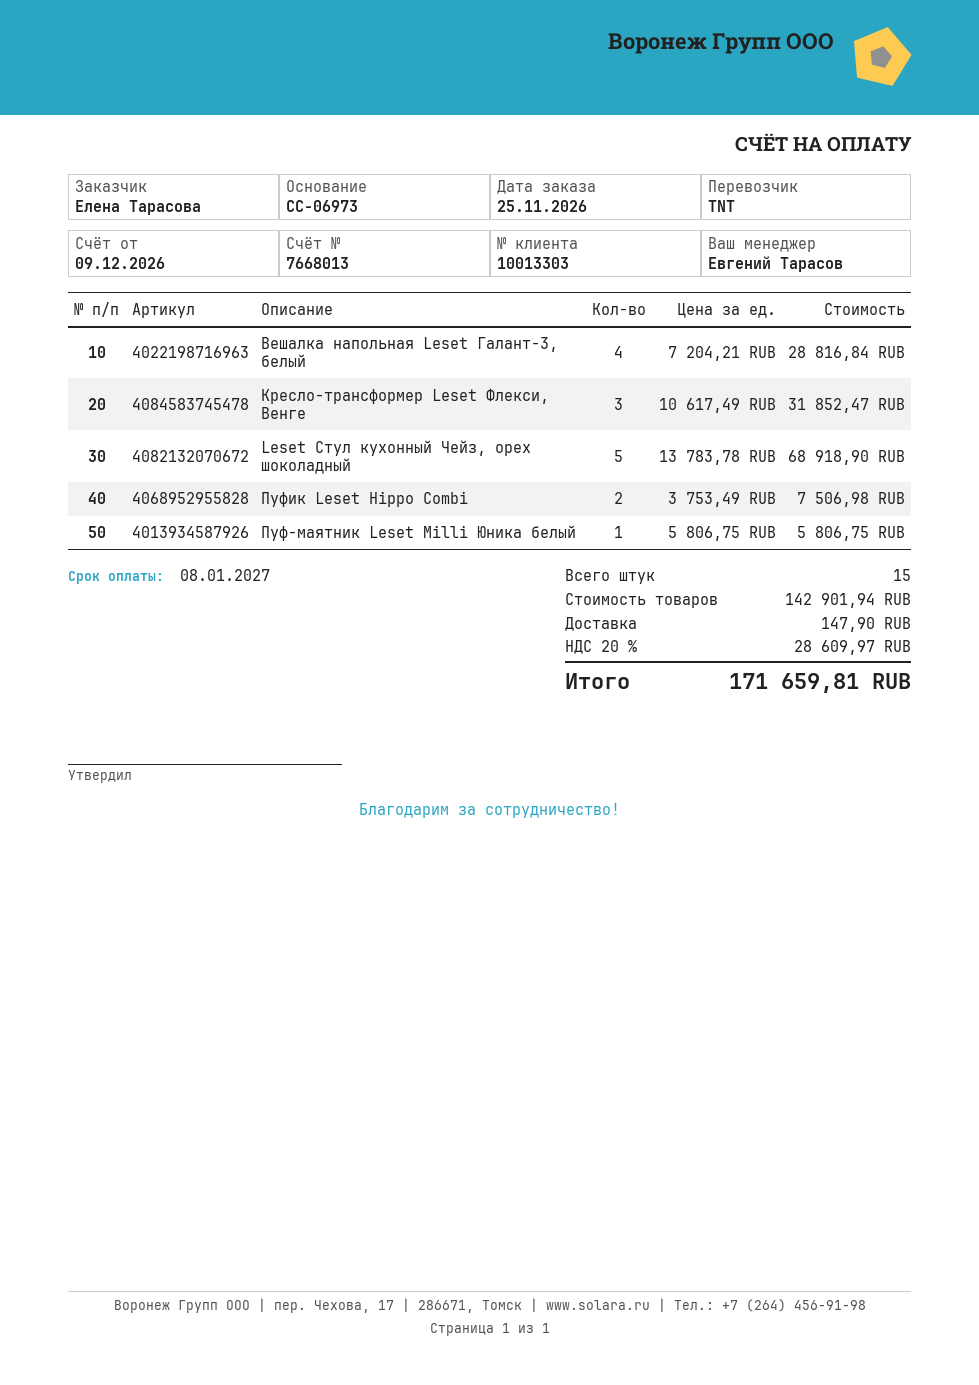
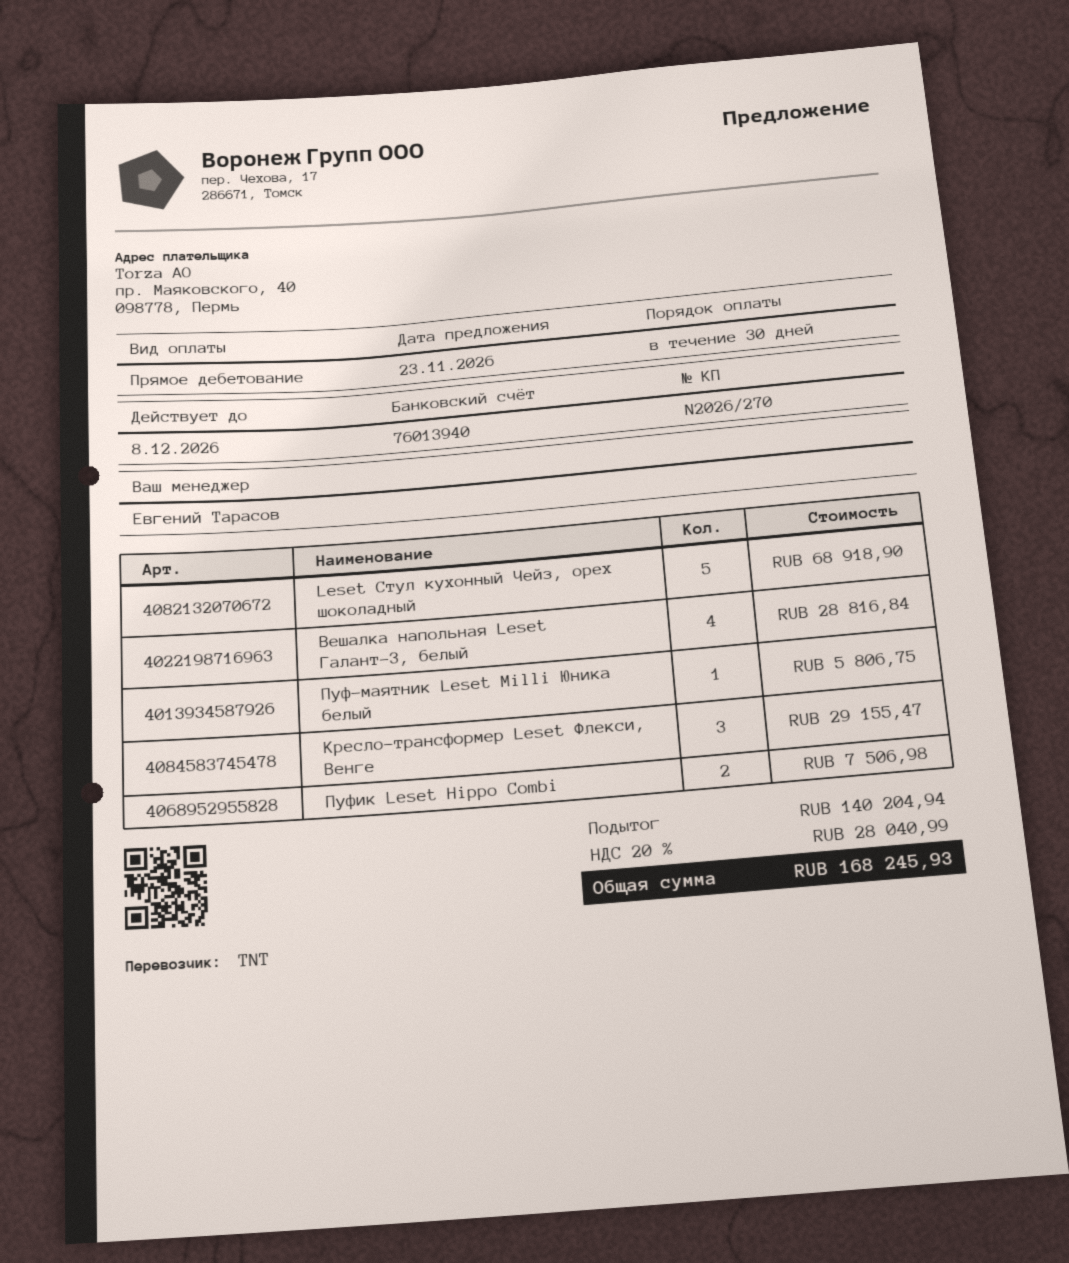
Кресло-трансформер Leset Флекси, Венге: 3 for 31852.47 -> 3 for 29155.47
subtotal: 142901.94 -> 140204.94
shipping: 147.90 -> none
tax: 20% = 28609.97 -> 20% = 28040.99
total: 171659.81 -> 168245.93

